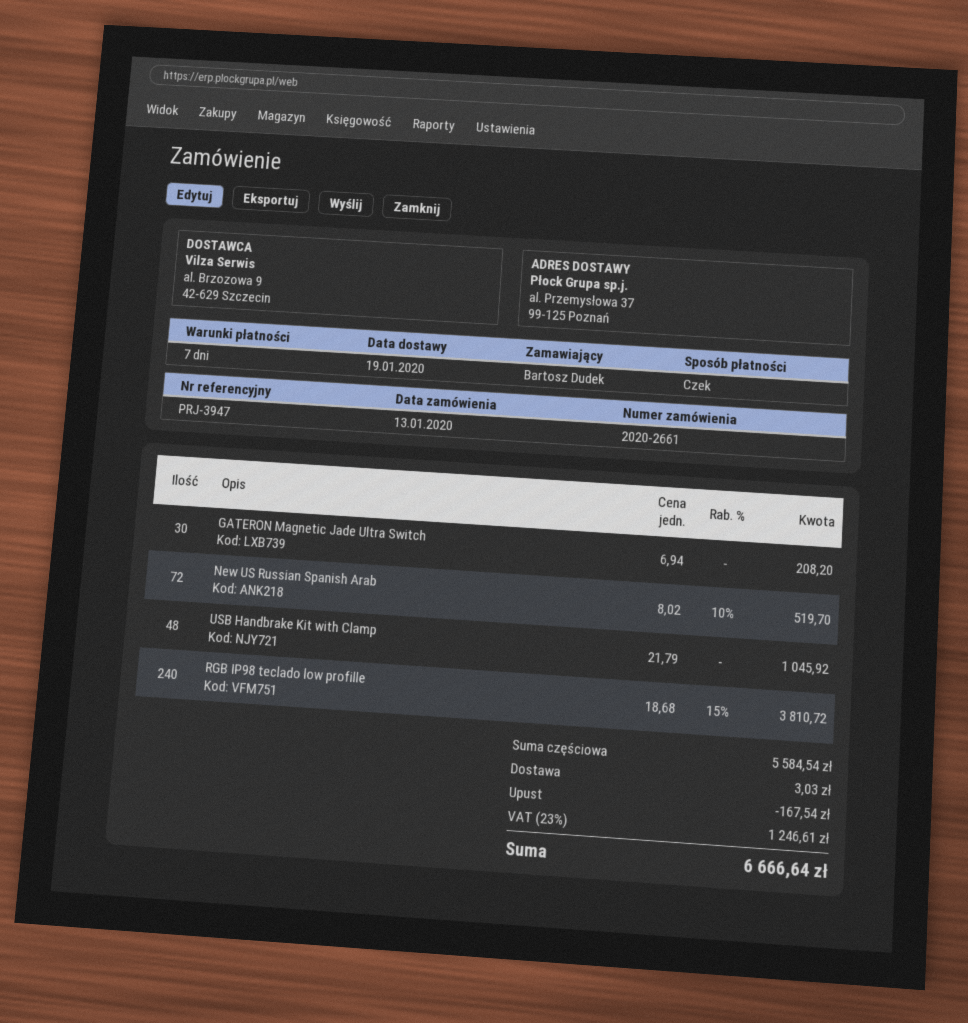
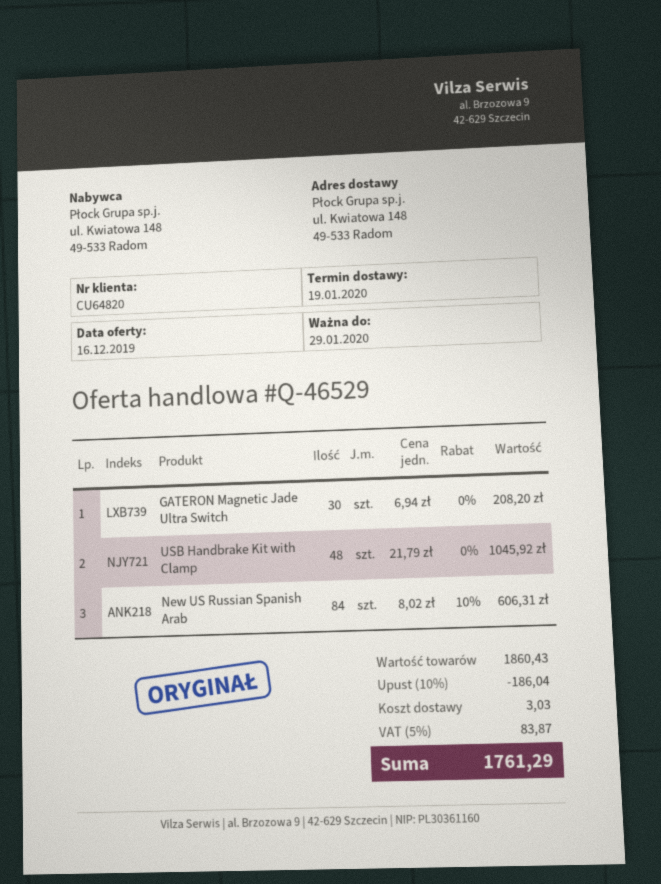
ship to: al. Przemysłowa 37, 99-125 Poznań -> ul. Kwiatowa 148, 49-533 Radom
New US Russian Spanish Arab: 72 x 8.02 - 10% = 519.70 -> 84 x 8.02 - 10% = 606.31
RGB IP98 teclado low profille: 240 x 18.68 - 15% = 3810.72 -> none
subtotal: 5584.54 -> 1860.43
discount: 167.54 -> 186.04
tax: 23% = 1246.61 -> 5% = 83.87
total: 6666.64 -> 1761.29

